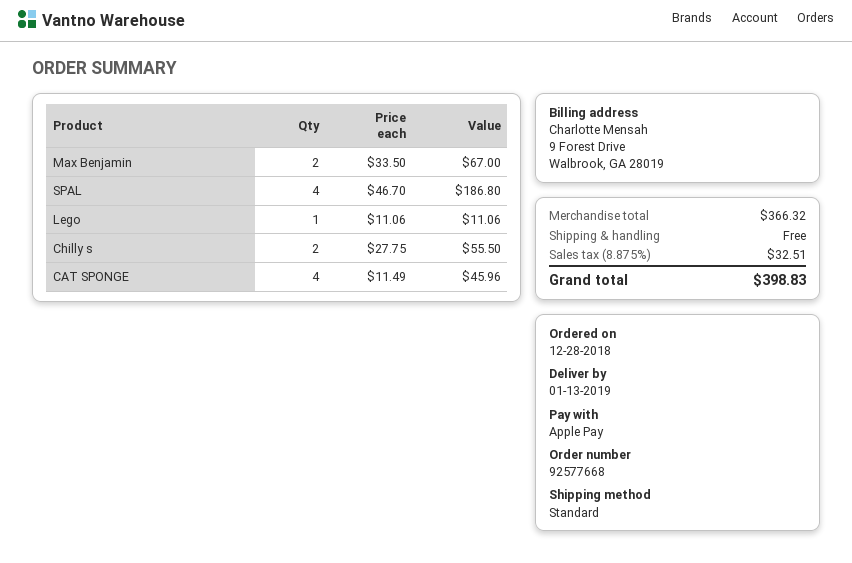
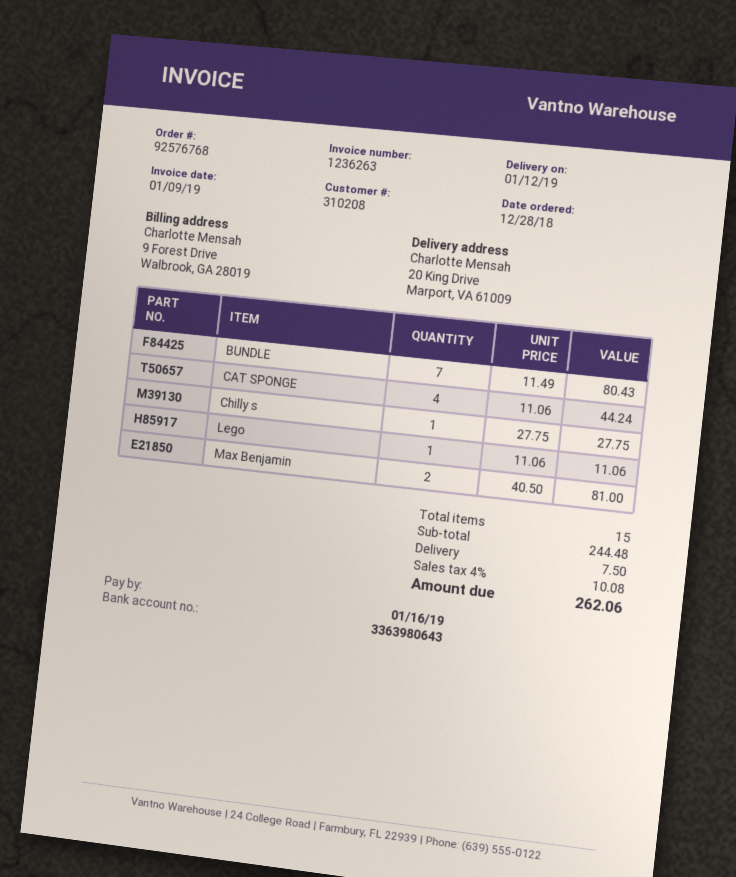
order number: 92577668 -> 92576768
delivery date: 2019-01-13 -> 2019-01-12
Max Benjamin: 2 x 33.50 = 67.00 -> 2 x 40.50 = 81.00
SPAL: 4 x 46.70 = 186.80 -> none
Chilly s: 2 x 27.75 = 55.50 -> 1 x 27.75 = 27.75
CAT SPONGE: 4 x 11.49 = 45.96 -> 4 x 11.06 = 44.24
BUNDLE: none -> 7 x 11.49 = 80.43
subtotal: 366.32 -> 244.48
shipping: 0.00 -> 7.50
tax: 8.875% = 32.51 -> 4% = 10.08
total: 398.83 -> 262.06

